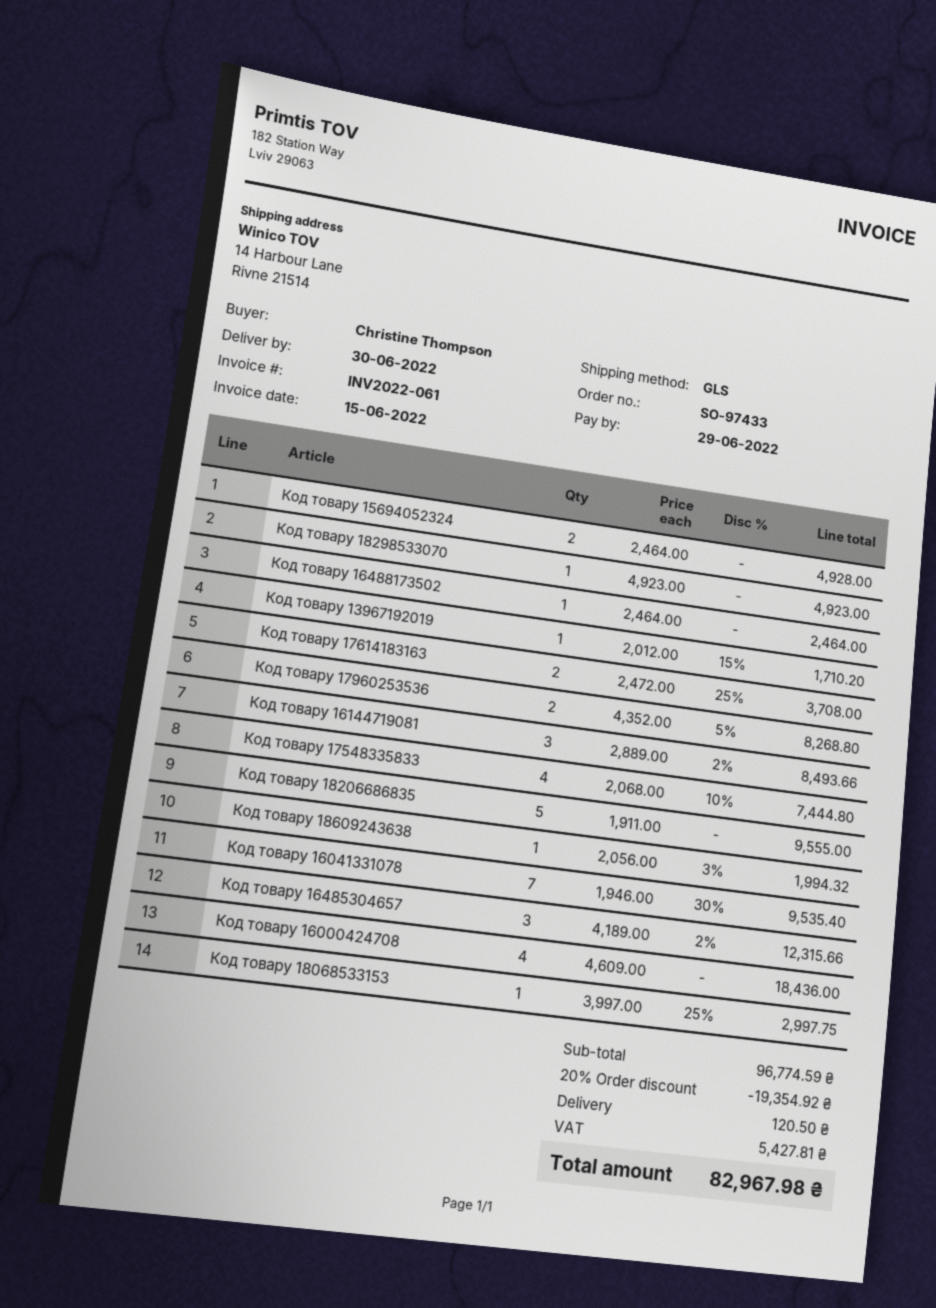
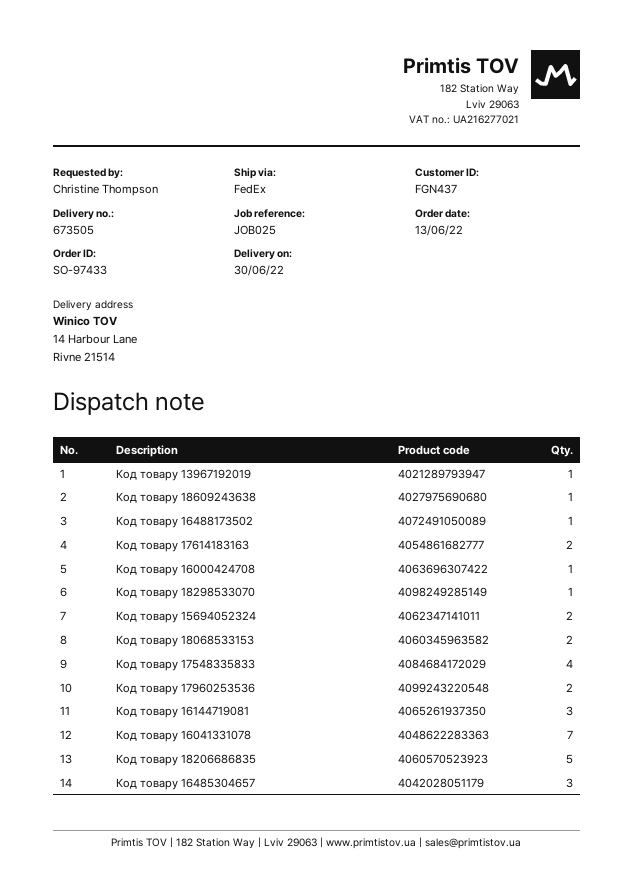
shipping method: GLS -> FedEx
Код товару 16000424708: 4 -> 1
Код товару 18068533153: 1 -> 2

